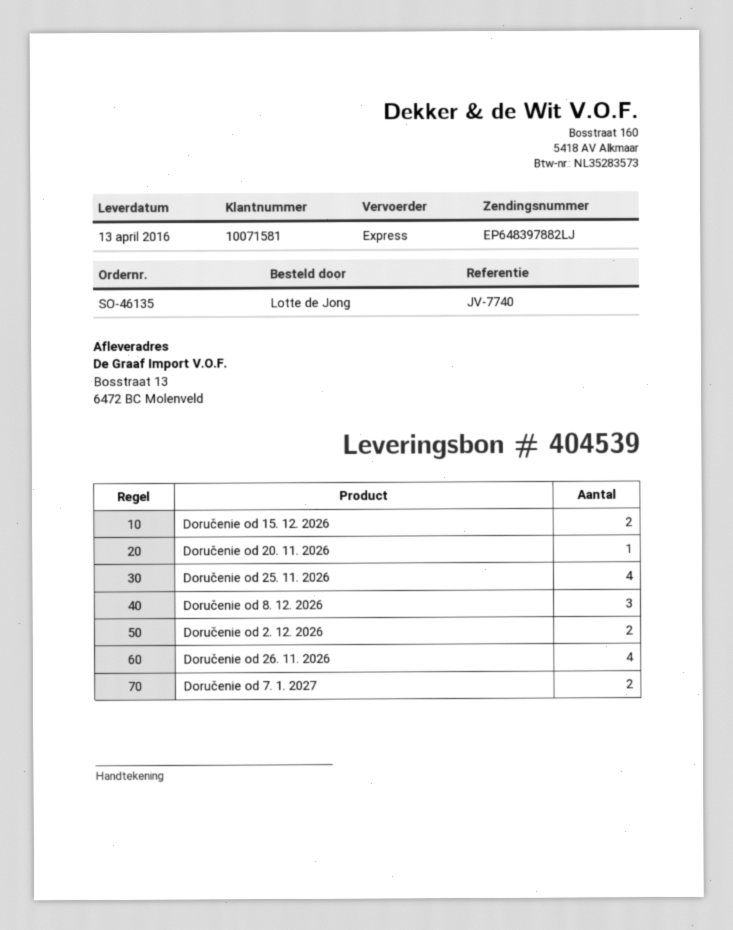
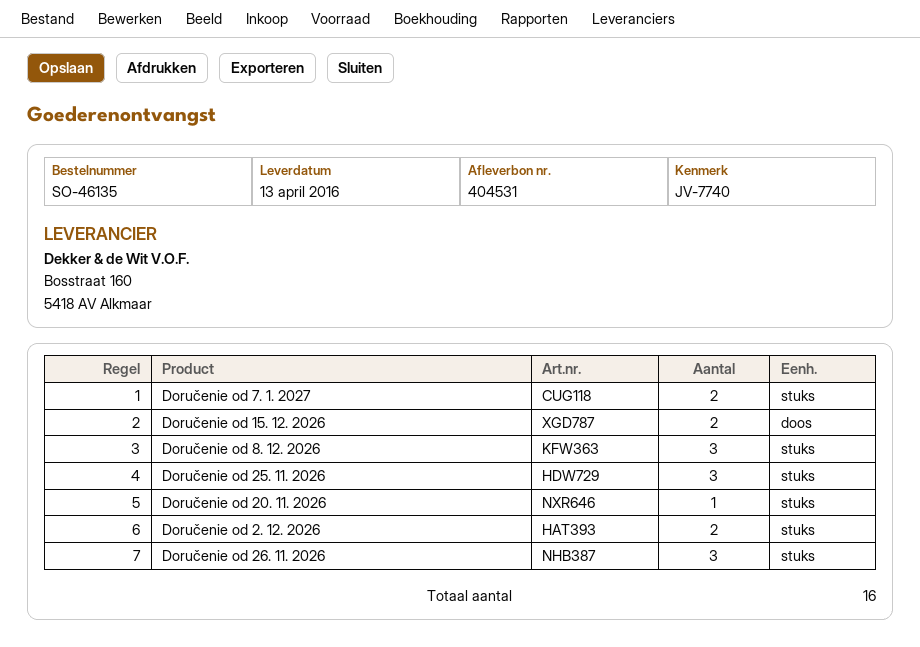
delivery note number: 404539 -> 404531
Doručenie od 25. 11. 2026: 4 -> 3
Doručenie od 26. 11. 2026: 4 -> 3

